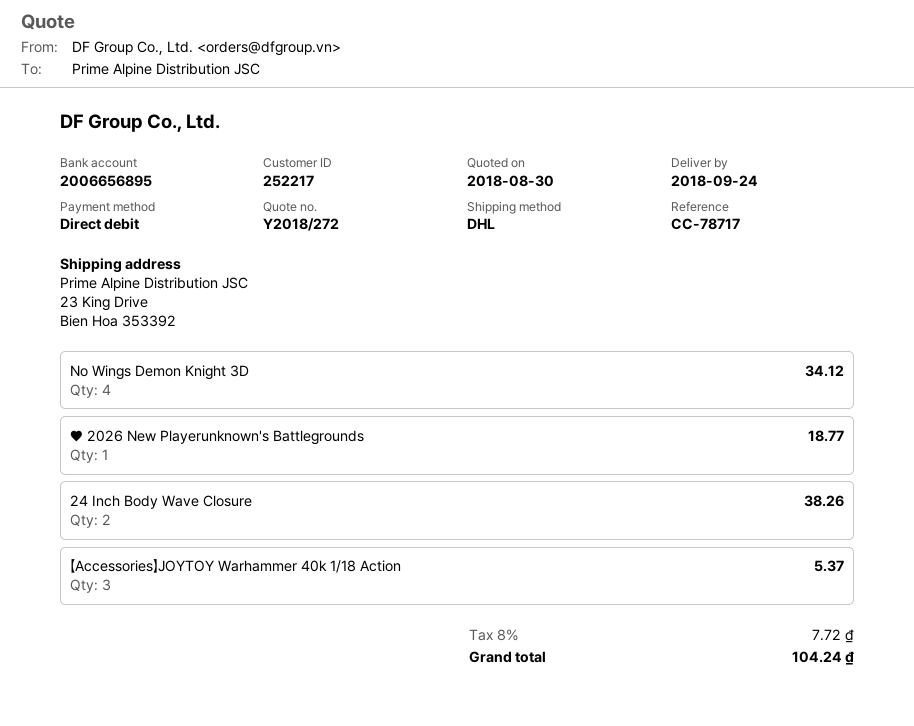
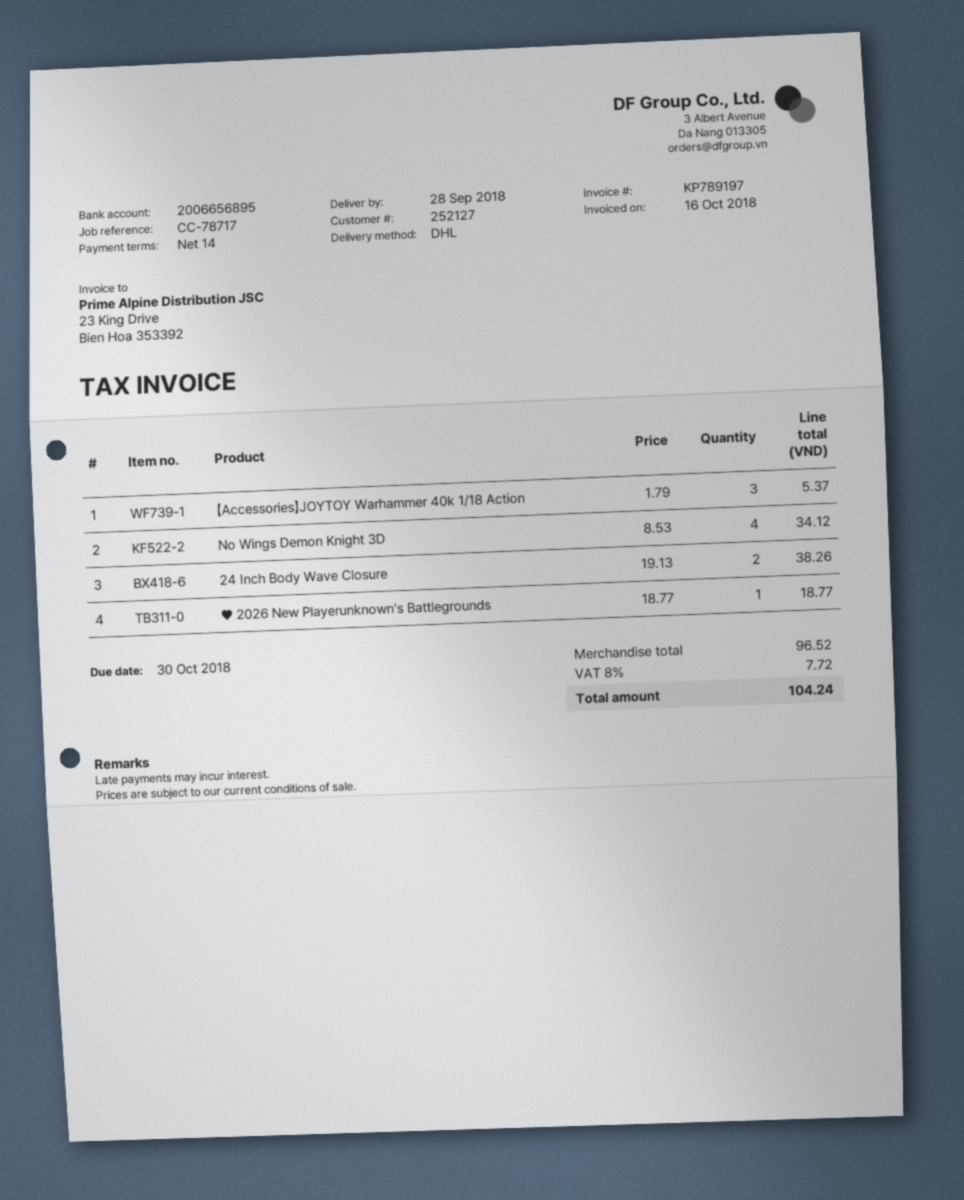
delivery date: 2018-09-24 -> 2018-09-28
customer number: 252217 -> 252127

